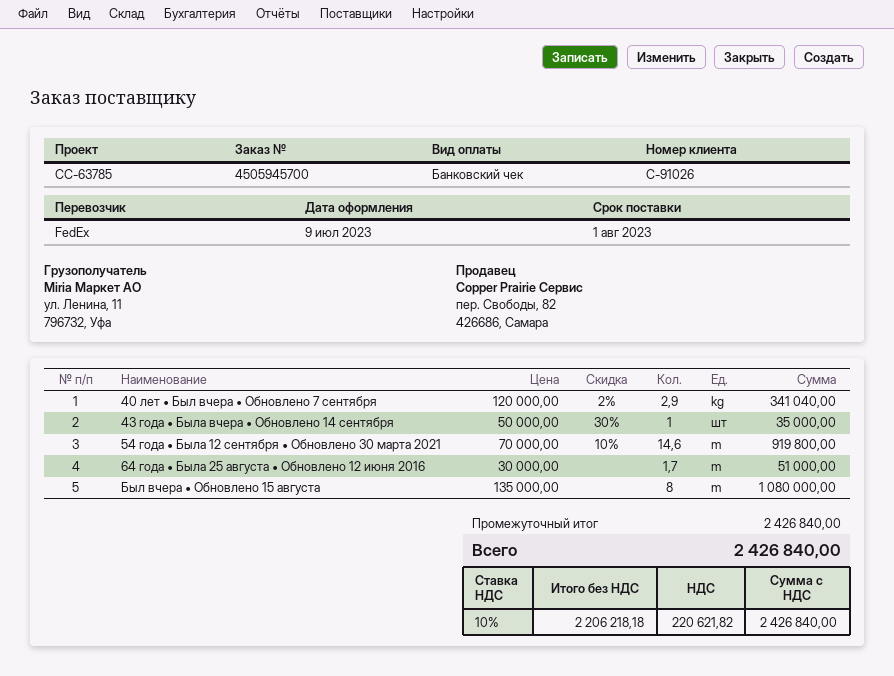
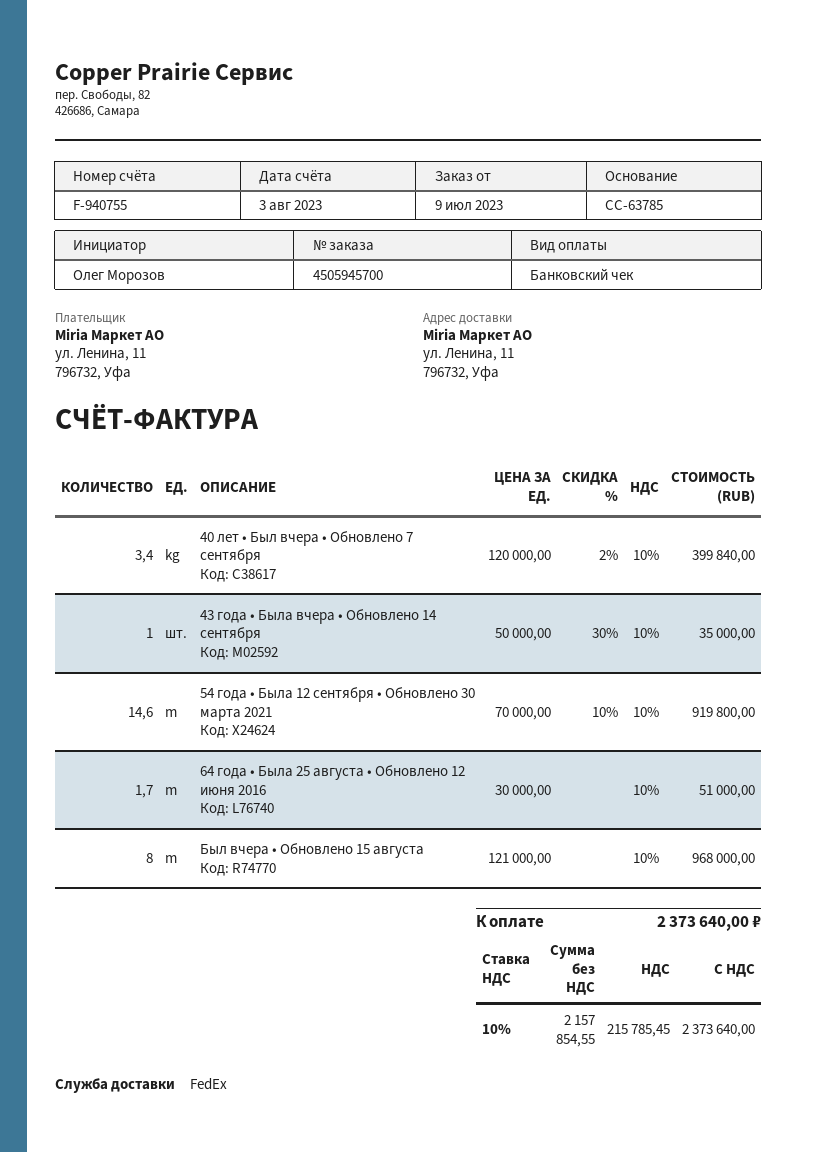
40 лет • Был вчера • Обновлено 7 сентября: 2.9 x 120000.00 - 2% = 341040.00 -> 3.4 x 120000.00 - 2% = 399840.00
Был вчера • Обновлено 15 августа: 8 x 135000.00 = 1080000.00 -> 8 x 121000.00 = 968000.00
net: 2206218.18 -> 2157854.55
tax: 10% = 220621.82 -> 10% = 215785.45
total: 2426840.00 -> 2373640.00

